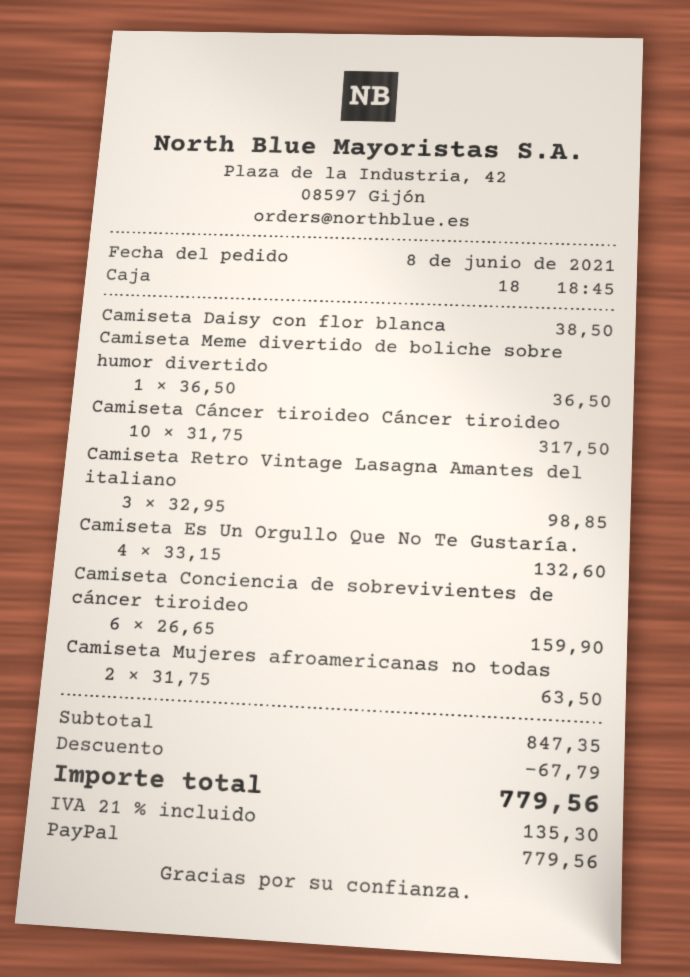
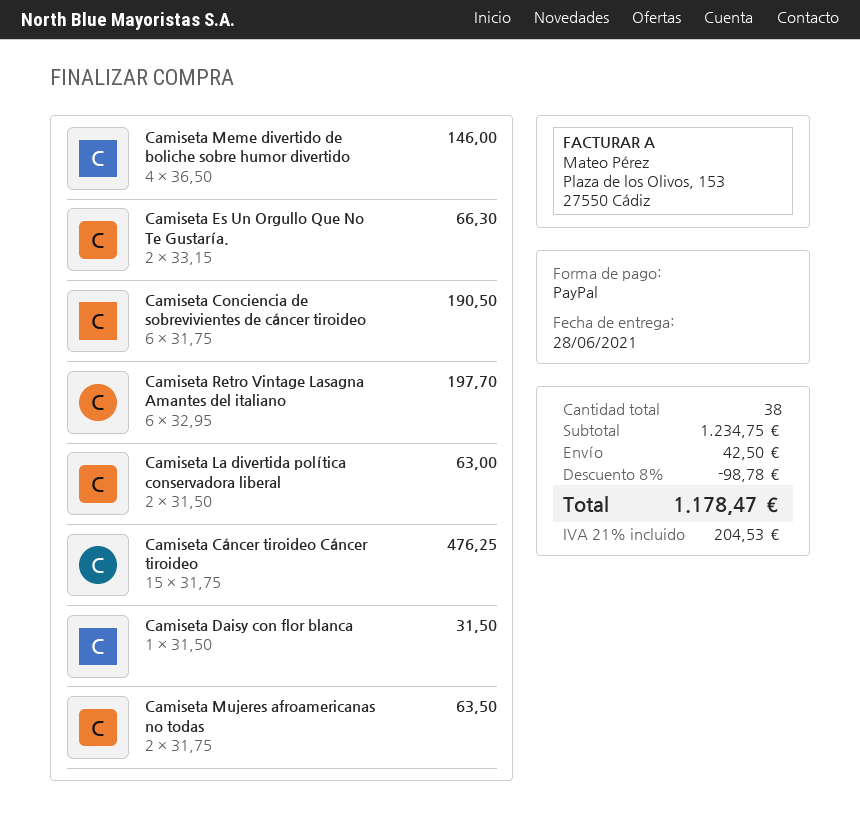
Camiseta Daisy con flor blanca: 1 x 38.50 = 38.50 -> 1 x 31.50 = 31.50
Camiseta Meme divertido de boliche sobre humor divertido: 1 x 36.50 = 36.50 -> 4 x 36.50 = 146.00
Camiseta Cáncer tiroideo Cáncer tiroideo: 10 x 31.75 = 317.50 -> 15 x 31.75 = 476.25
Camiseta Retro Vintage Lasagna Amantes del italiano: 3 x 32.95 = 98.85 -> 6 x 32.95 = 197.70
Camiseta Es Un Orgullo Que No Te Gustaría.: 4 x 33.15 = 132.60 -> 2 x 33.15 = 66.30
Camiseta Conciencia de sobrevivientes de cáncer tiroideo: 6 x 26.65 = 159.90 -> 6 x 31.75 = 190.50
Camiseta La divertida política conservadora liberal: none -> 2 x 31.50 = 63.00
subtotal: 847.35 -> 1234.75
discount: 67.79 -> 98.78
shipping: none -> 42.50
tax: 21% = 135.30 -> 21% = 204.53
total: 779.56 -> 1178.47

